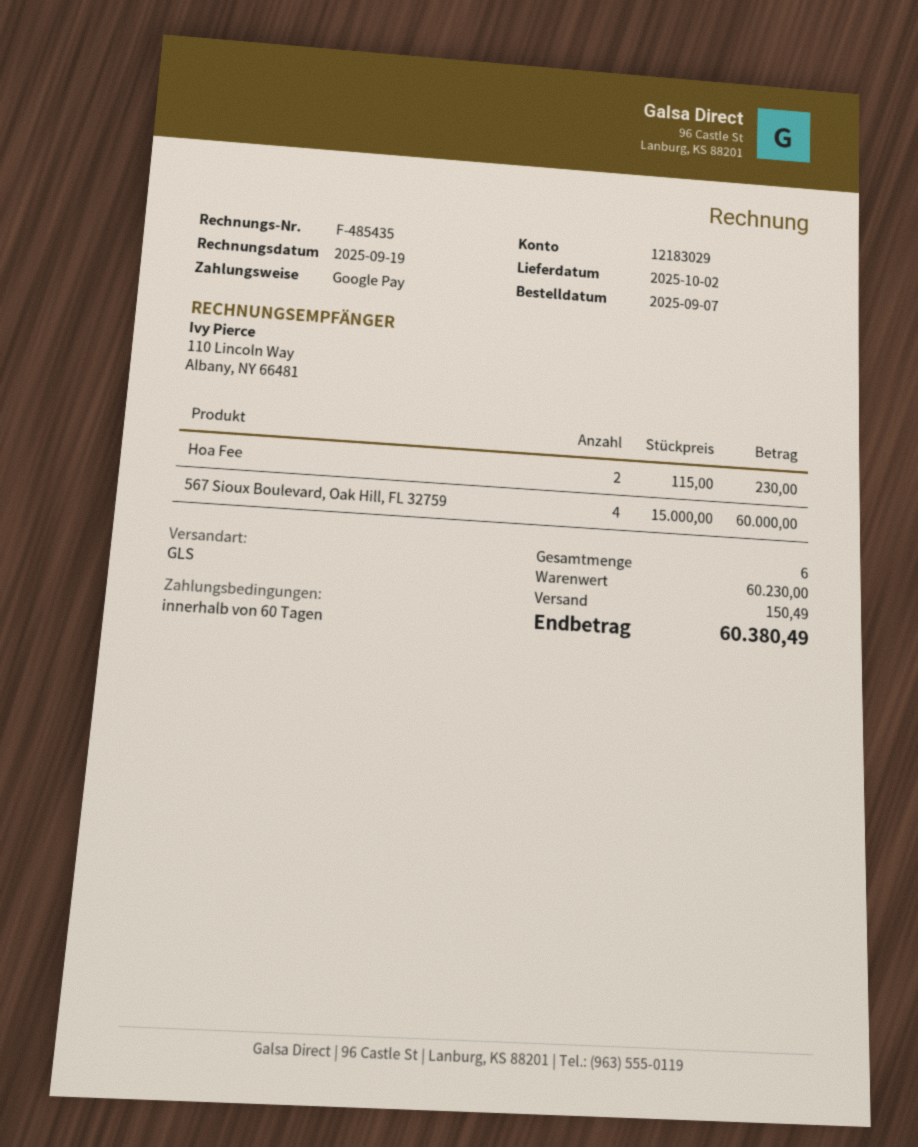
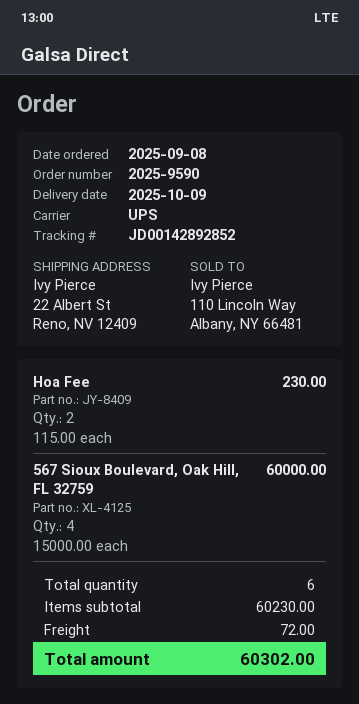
order date: 2025-09-07 -> 2025-09-08
delivery date: 2025-10-02 -> 2025-10-09
shipping method: GLS -> UPS
shipping: 150.49 -> 72.00
total: 60380.49 -> 60302.00

